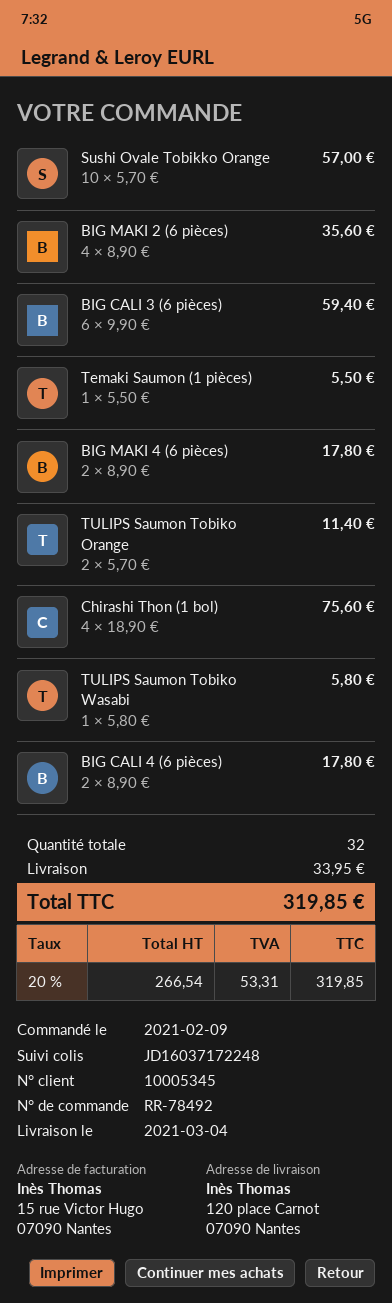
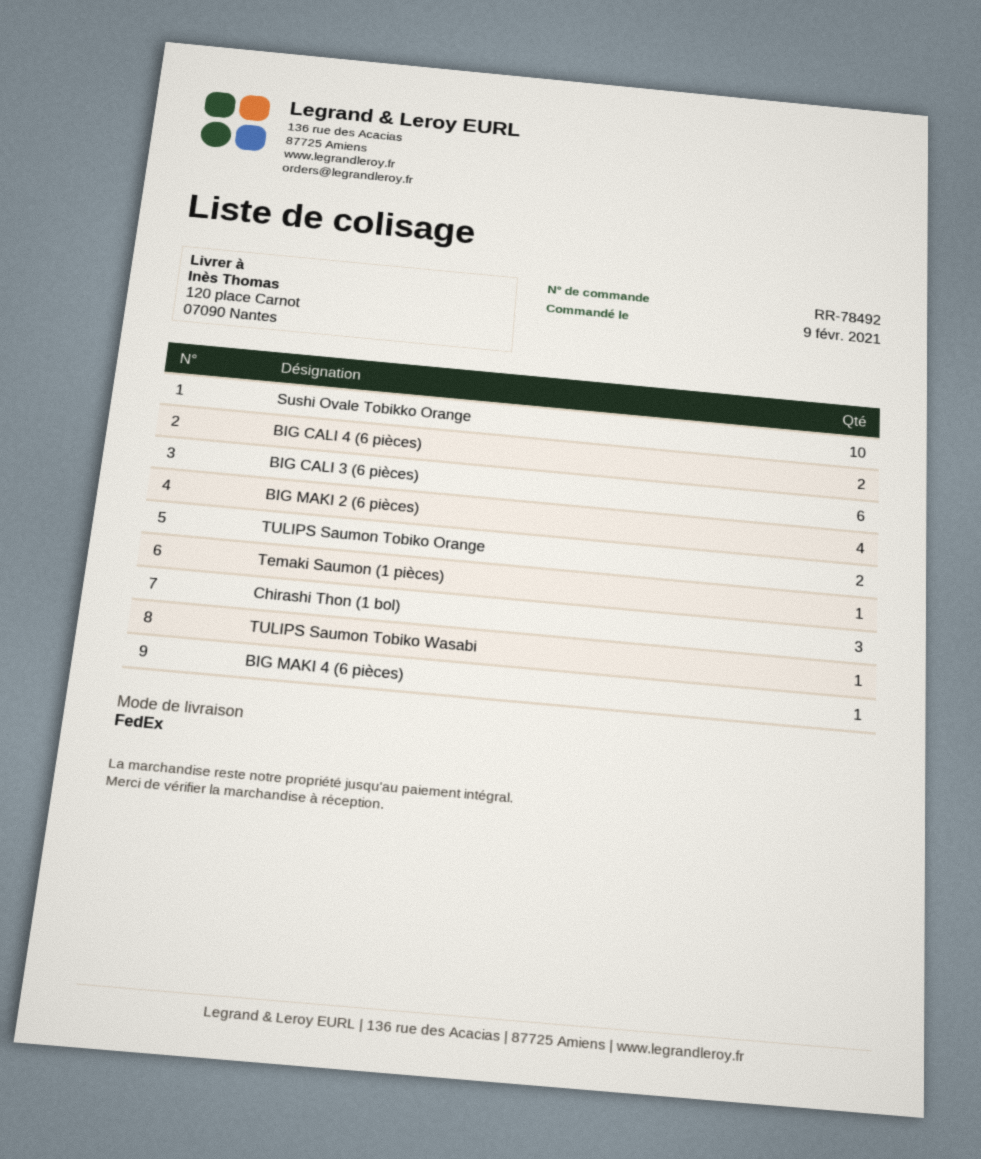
BIG MAKI 4 (6 pièces): 2 -> 1
Chirashi Thon (1 bol): 4 -> 3

